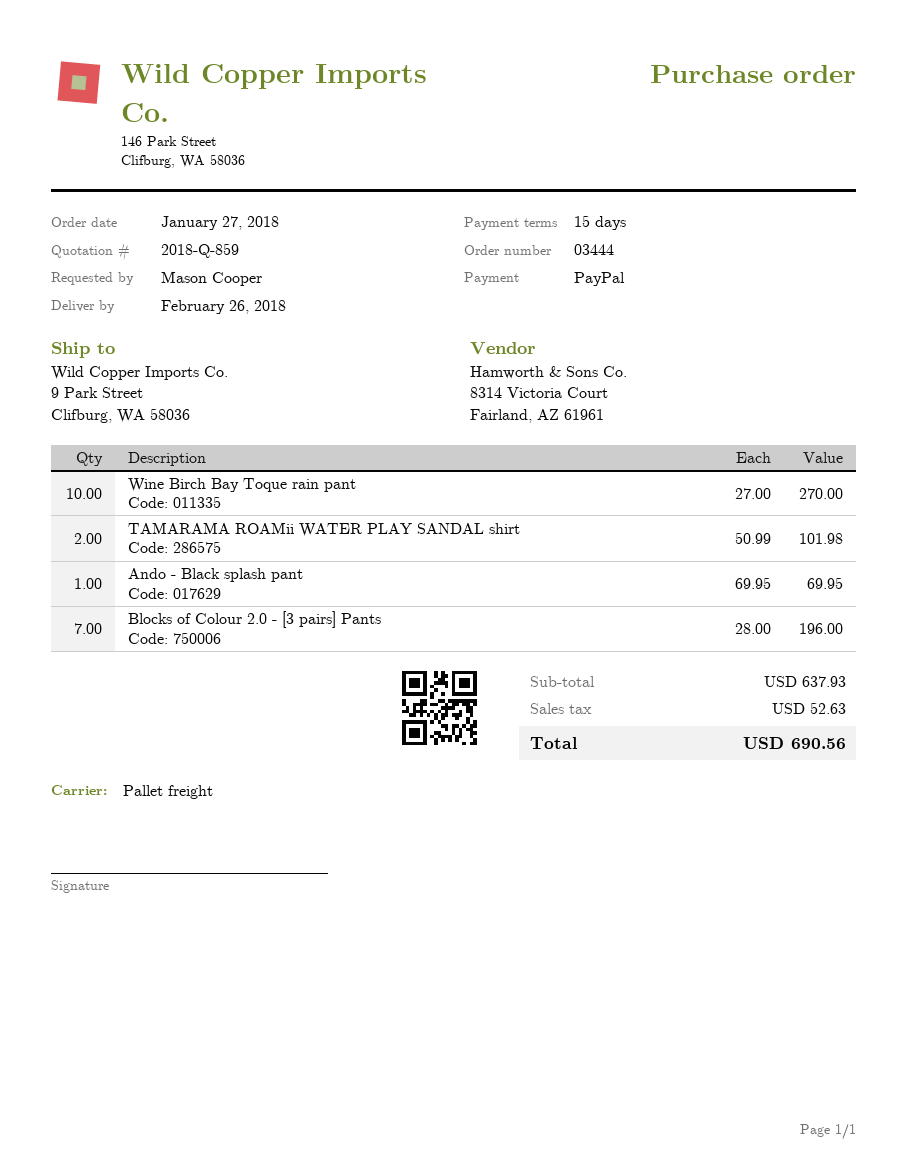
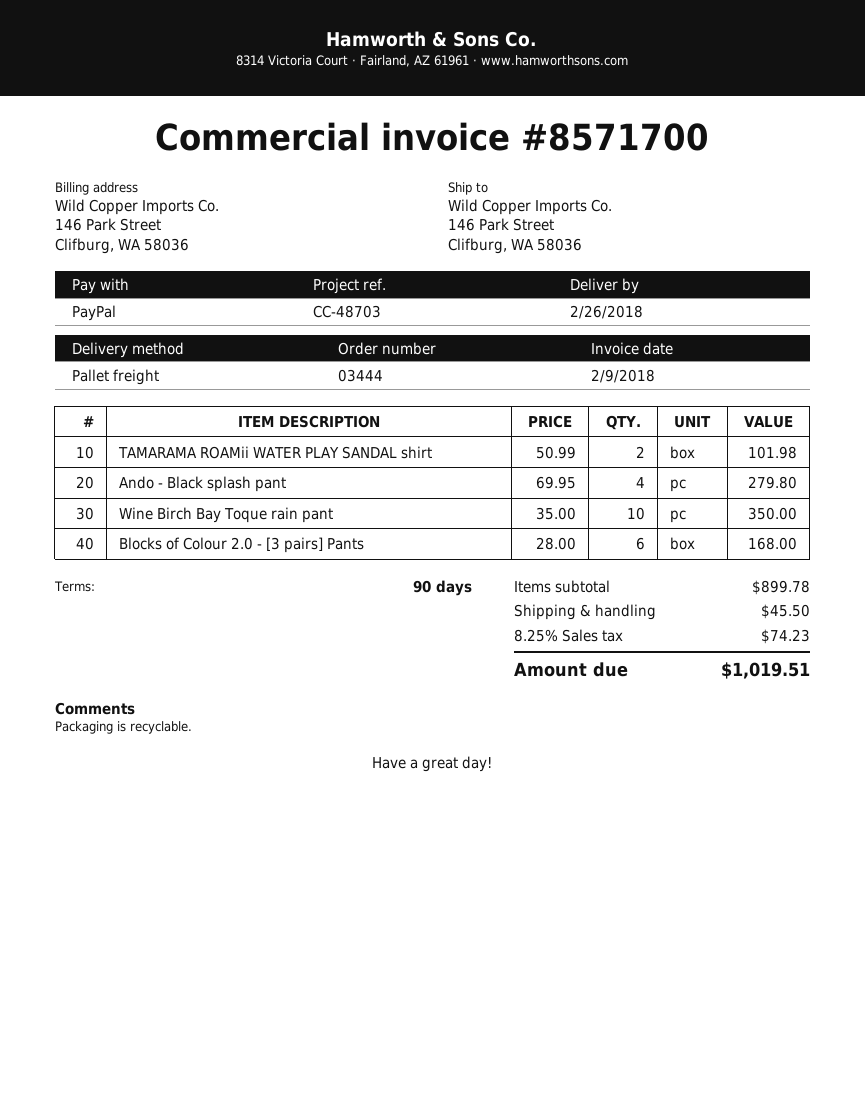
payment terms: 15 days -> 90 days
ship to: 9 Park Street, Clifburg, WA 58036 -> 146 Park Street, Clifburg, WA 58036
Wine Birch Bay Toque rain pant: 10 x 27.00 = 270.00 -> 10 x 35.00 = 350.00
Ando - Black splash pant: 1 x 69.95 = 69.95 -> 4 x 69.95 = 279.80
Blocks of Colour 2.0 - [3 pairs] Pants: 7 x 28.00 = 196.00 -> 6 x 28.00 = 168.00
subtotal: 637.93 -> 899.78
shipping: none -> 45.50
tax: 52.63 -> 74.23
total: 690.56 -> 1019.51

